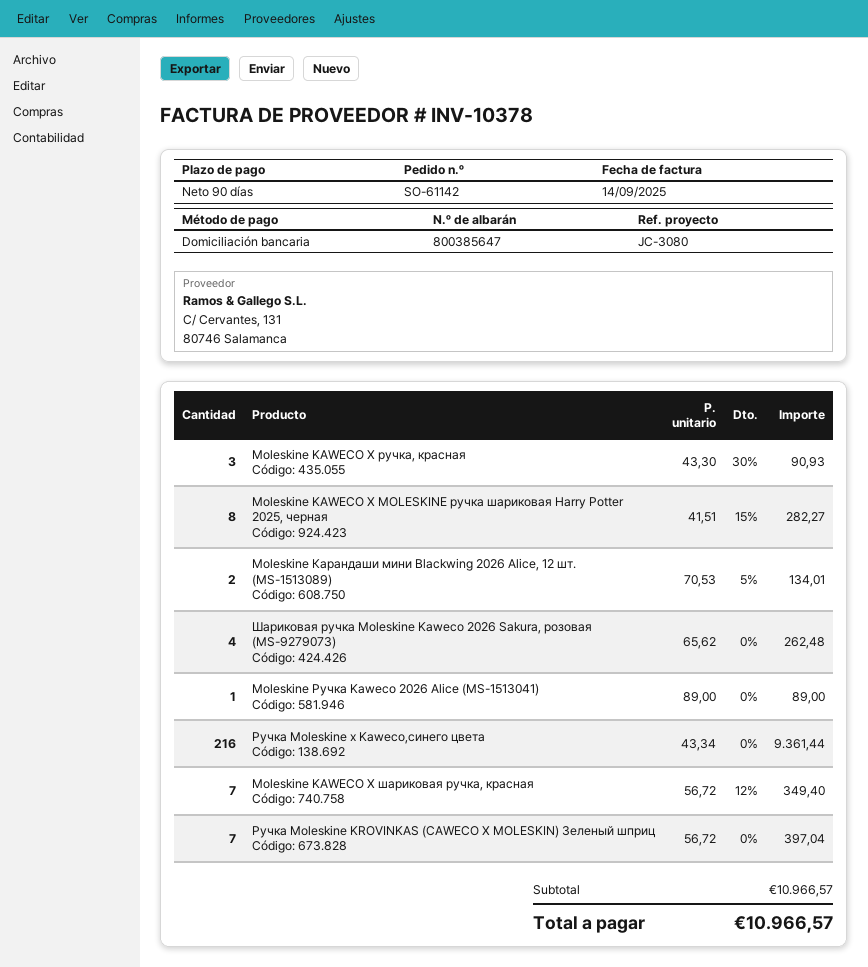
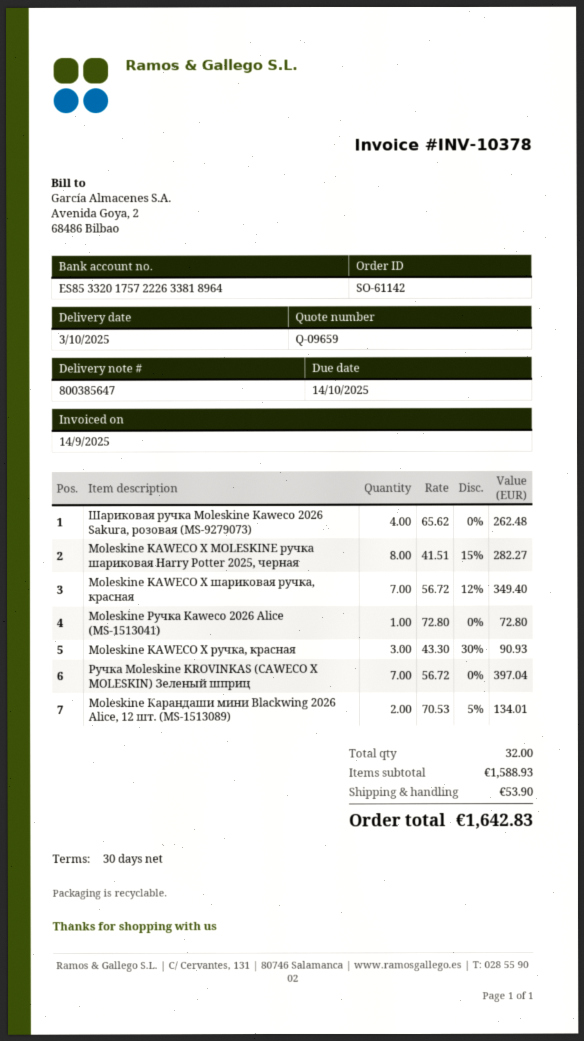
payment terms: 90 days -> 30 days
Moleskine Ручка Kaweco 2026 Alice (MS-1513041): 1 x 89.00 = 89.00 -> 1 x 72.80 = 72.80
Ручка Moleskine x Kaweco,синего цвета: 216 x 43.34 = 9361.44 -> none
subtotal: 10966.57 -> 1588.93
shipping: none -> 53.90
total: 10966.57 -> 1642.83

